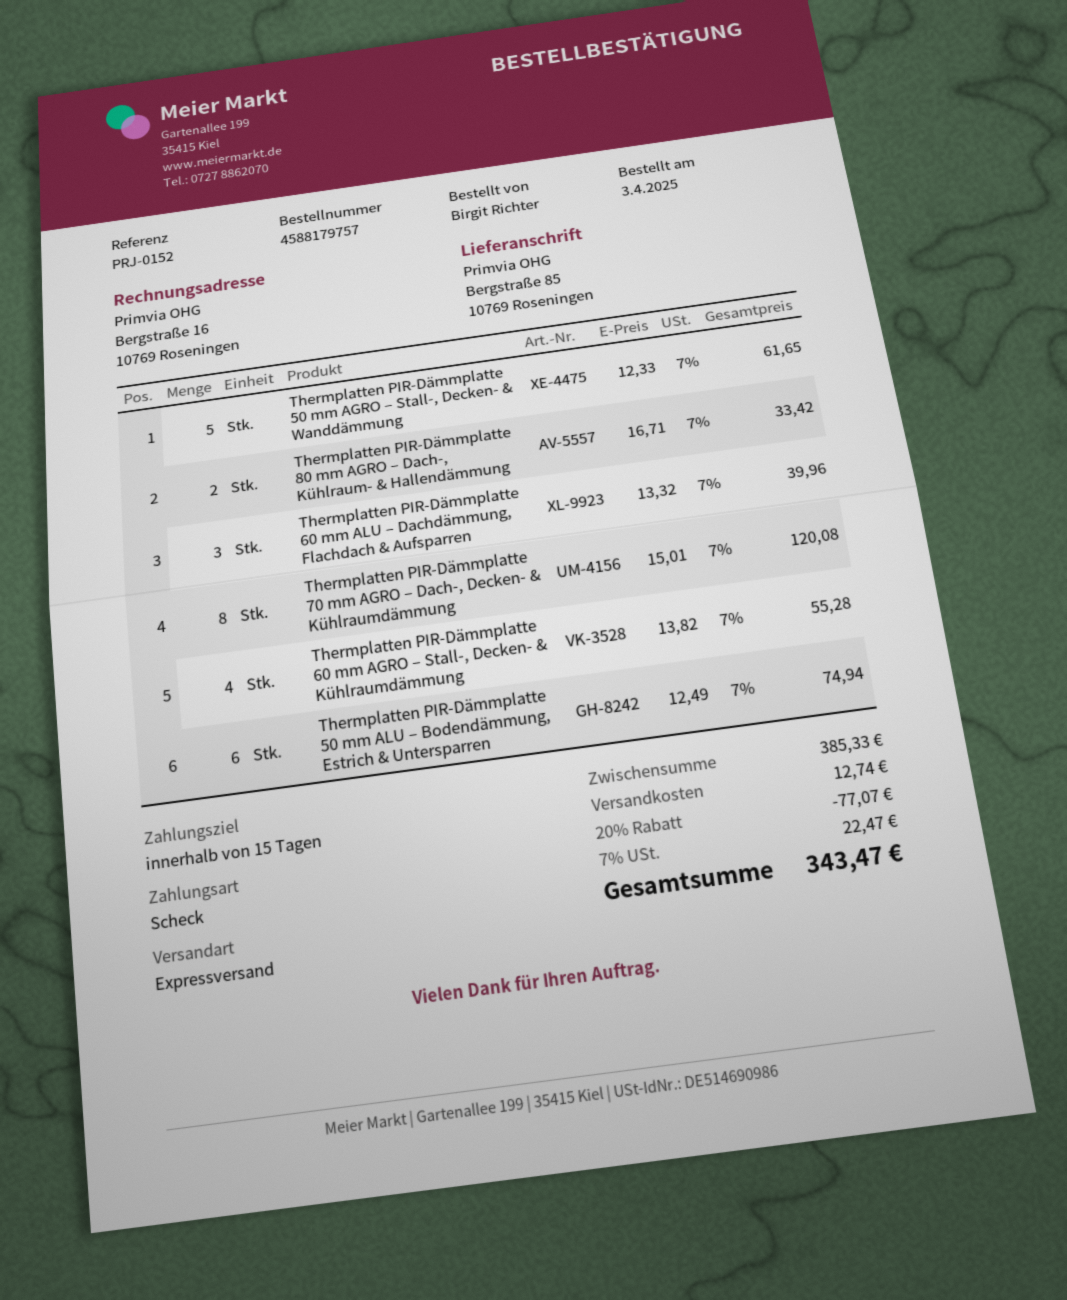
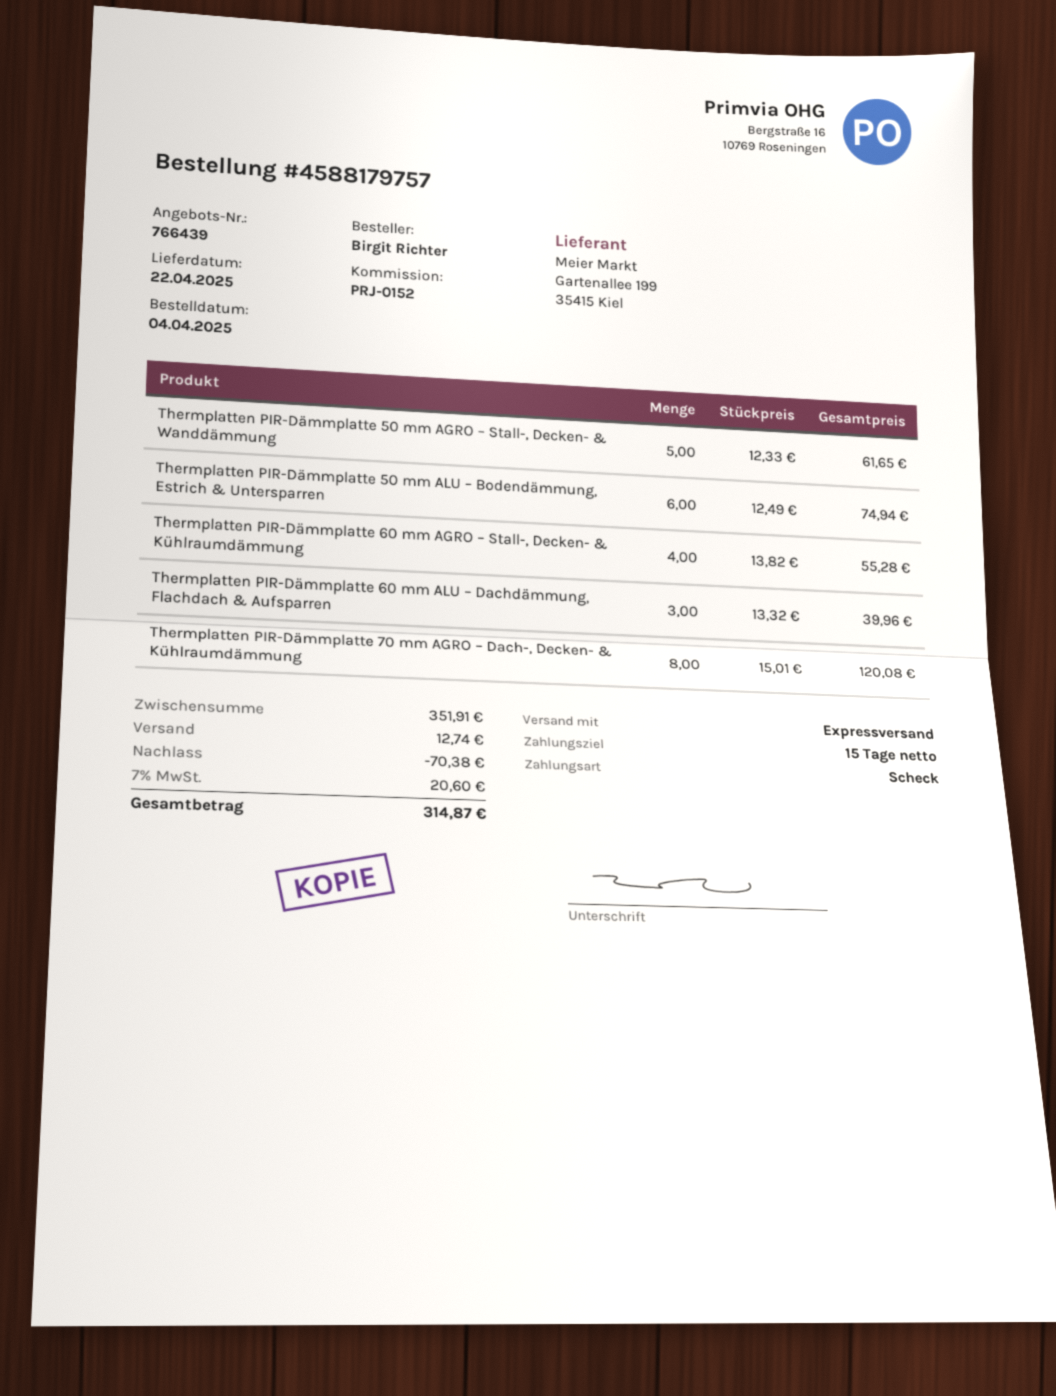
order date: 2025-04-03 -> 2025-04-04
Thermplatten PIR-Dämmplatte 80 mm AGRO – Dach-, Kühlraum- & Hallendämmung: 2 x 16.71 = 33.42 -> none
subtotal: 385.33 -> 351.91
discount: 77.07 -> 70.38
tax: 7% = 22.47 -> 7% = 20.60
total: 343.47 -> 314.87

